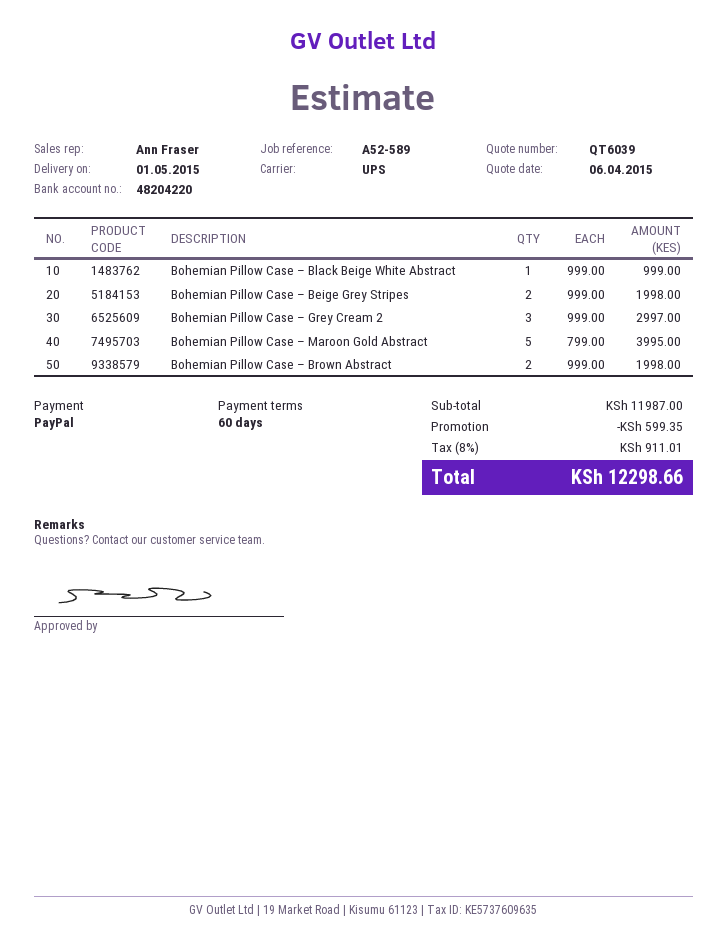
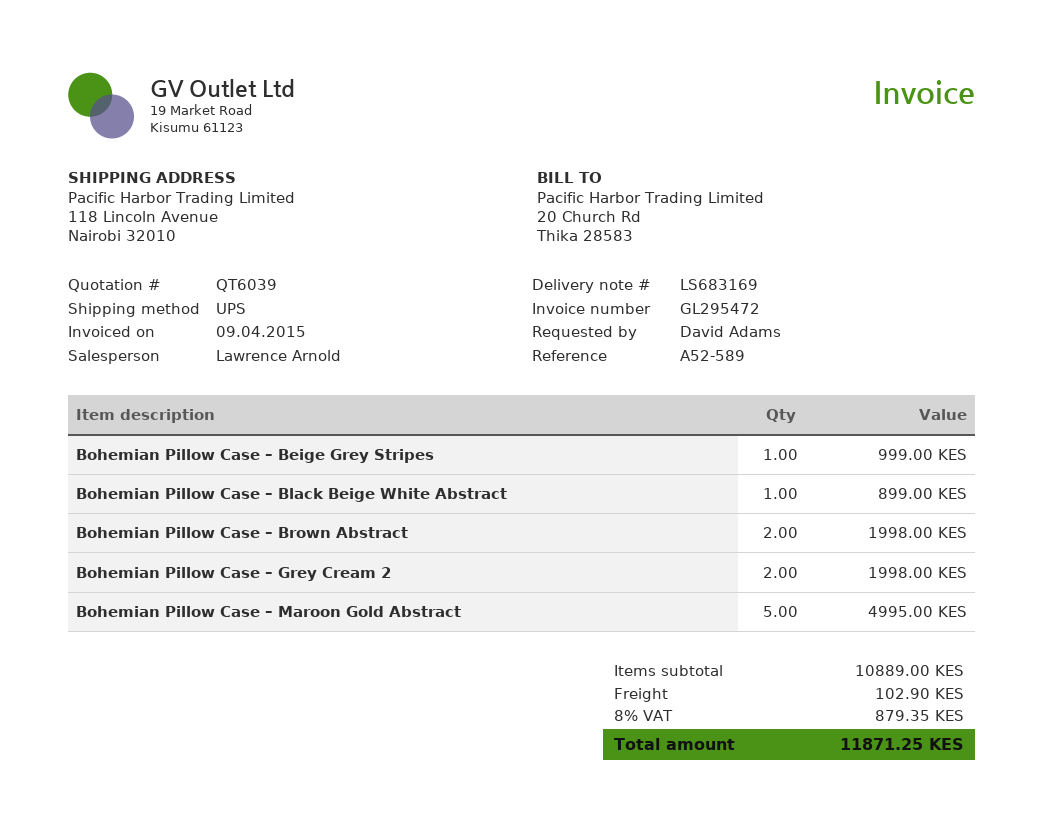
sales rep: Ann Fraser -> Lawrence Arnold
Bohemian Pillow Case – Black Beige White Abstract: 1 for 999.00 -> 1 for 899.00
Bohemian Pillow Case – Beige Grey Stripes: 2 for 1998.00 -> 1 for 999.00
Bohemian Pillow Case – Grey Cream 2: 3 for 2997.00 -> 2 for 1998.00
Bohemian Pillow Case – Maroon Gold Abstract: 5 for 3995.00 -> 5 for 4995.00
subtotal: 11987.00 -> 10889.00
discount: 599.35 -> none
shipping: none -> 102.90
tax: 8% = 911.01 -> 8% = 879.35
total: 12298.66 -> 11871.25

